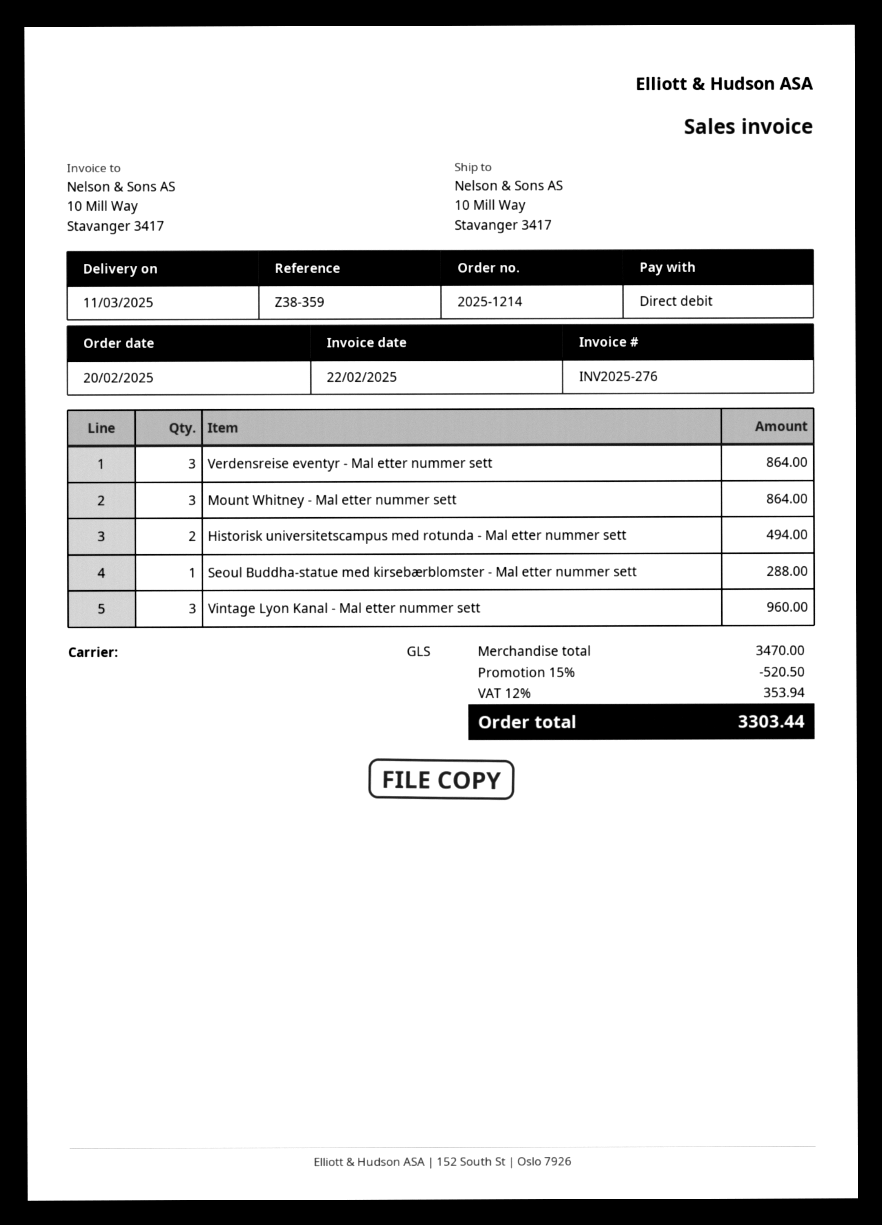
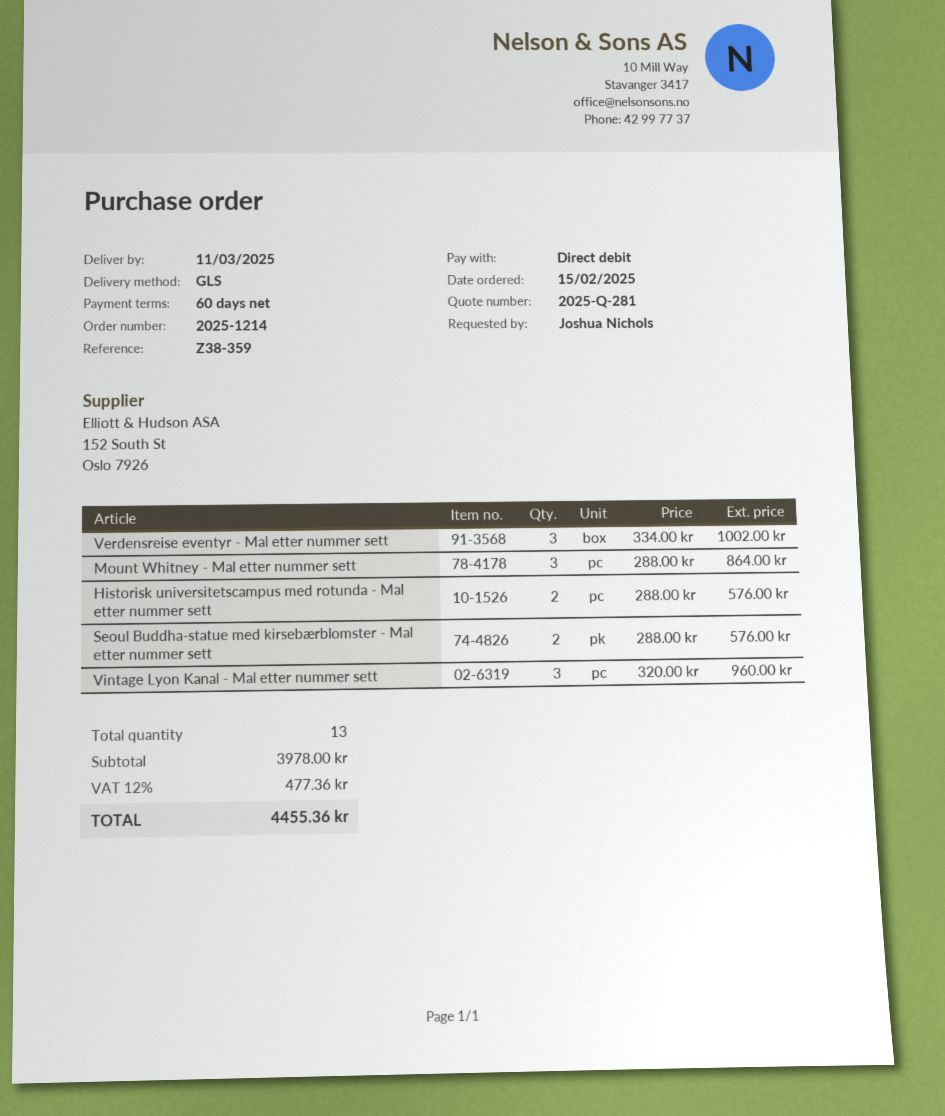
order date: 2025-02-20 -> 2025-02-15
Verdensreise eventyr - Mal etter nummer sett: 3 for 864.00 -> 3 for 1002.00
Historisk universitetscampus med rotunda - Mal etter nummer sett: 2 for 494.00 -> 2 for 576.00
Seoul Buddha-statue med kirsebærblomster - Mal etter nummer sett: 1 for 288.00 -> 2 for 576.00
subtotal: 3470.00 -> 3978.00
discount: 15% = 520.50 -> none
tax: 12% = 353.94 -> 12% = 477.36
total: 3303.44 -> 4455.36

